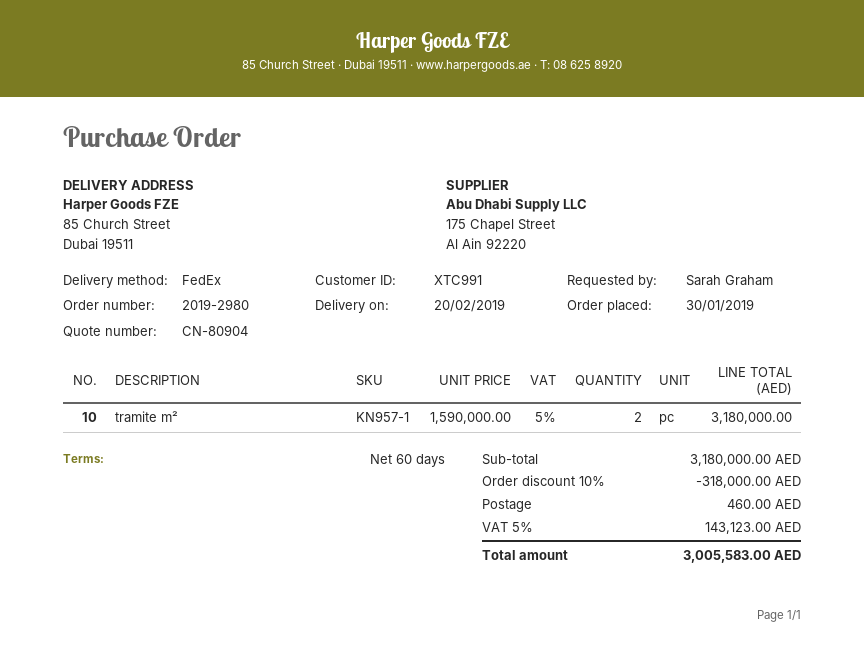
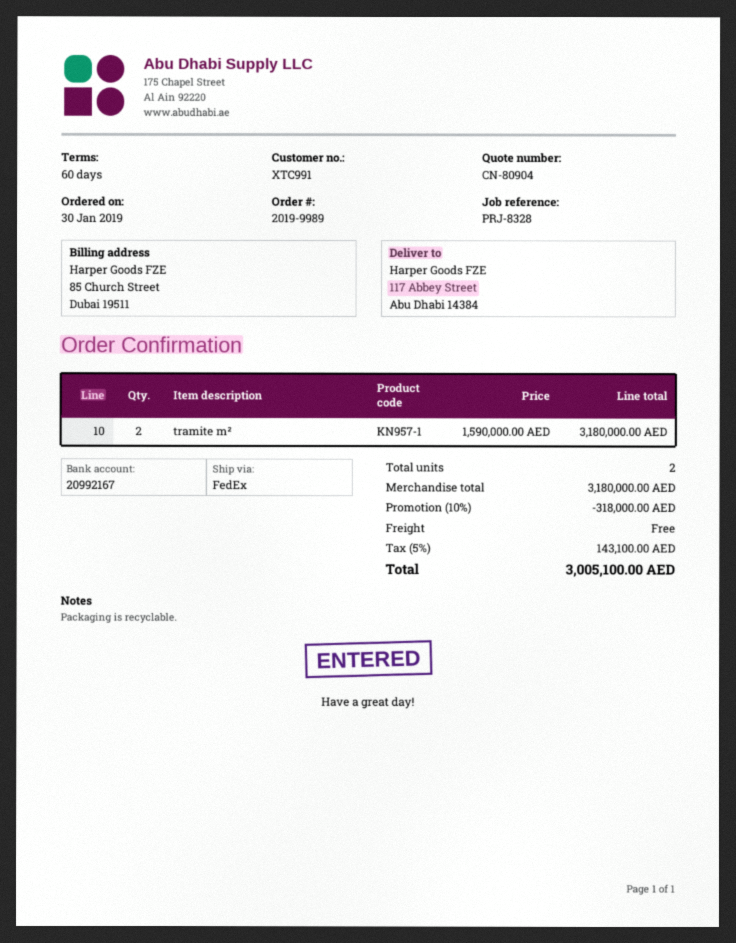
order number: 2019-2980 -> 2019-9989
ship to: 85 Church Street, Dubai 19511 -> 117 Abbey Street, Abu Dhabi 14384
shipping: 460.00 -> 0.00
tax: 5% = 143123.00 -> 5% = 143100.00
total: 3005583.00 -> 3005100.00

